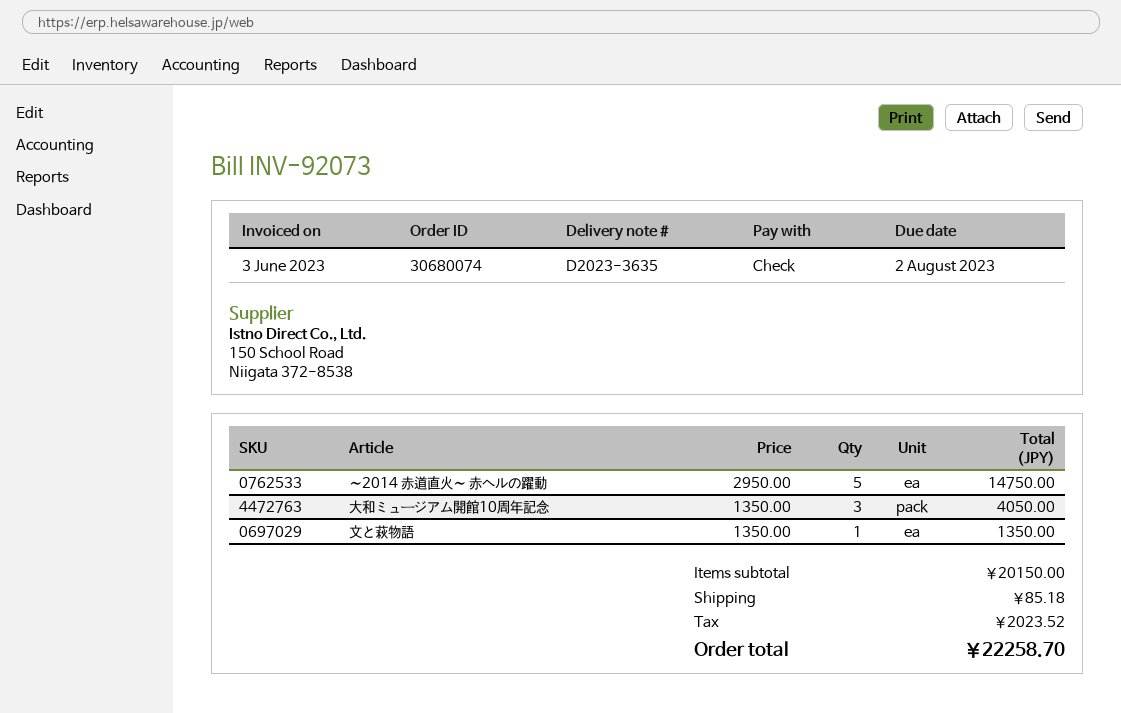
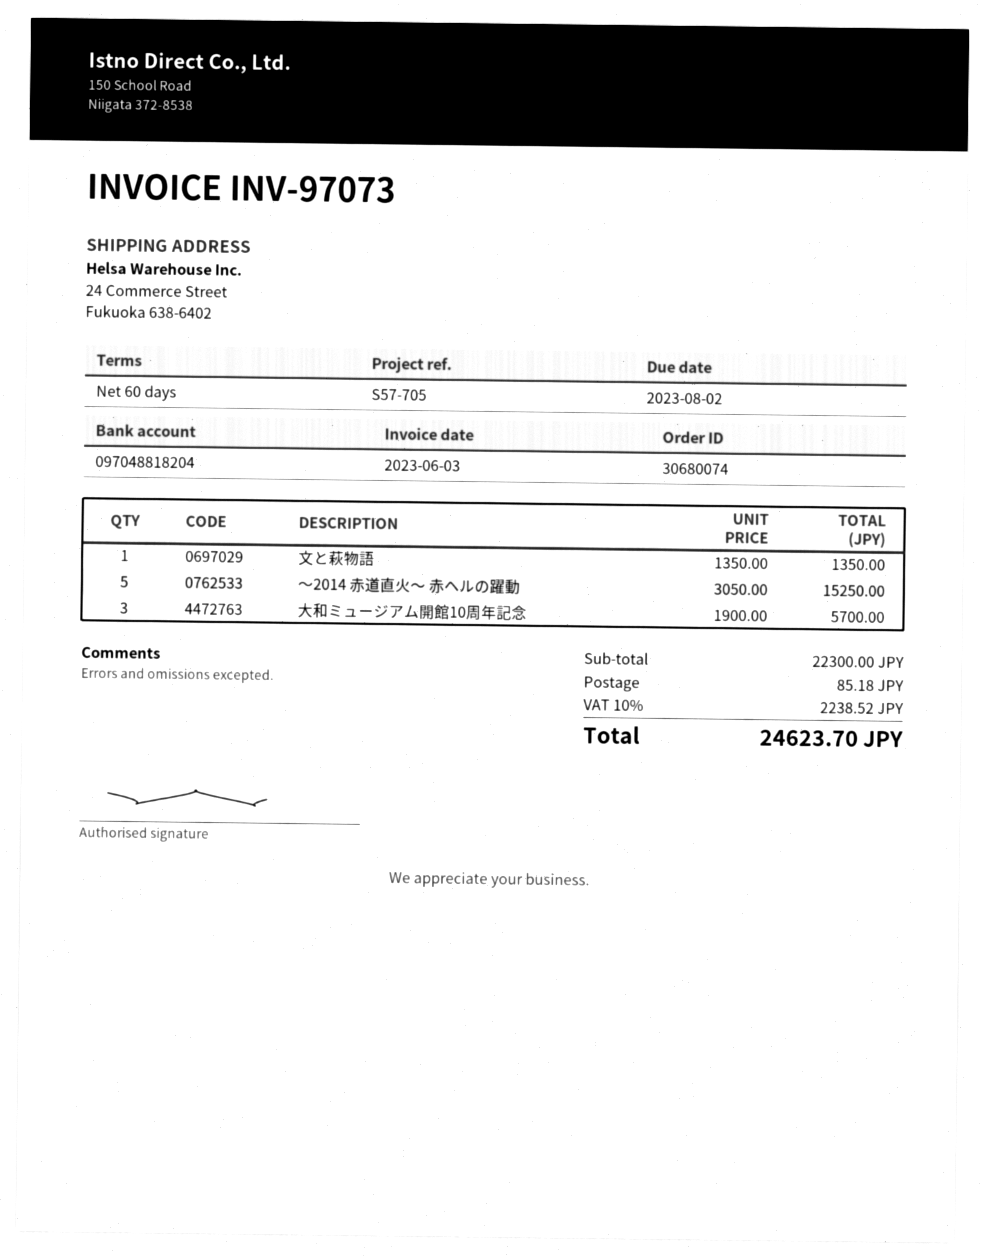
invoice number: INV-92073 -> INV-97073
〜2014 赤道直火〜 赤ヘルの躍動: 5 x 2950.00 = 14750.00 -> 5 x 3050.00 = 15250.00
大和ミュージアム開館10周年記念: 3 x 1350.00 = 4050.00 -> 3 x 1900.00 = 5700.00
subtotal: 20150.00 -> 22300.00
tax: 2023.52 -> 2238.52
total: 22258.70 -> 24623.70

